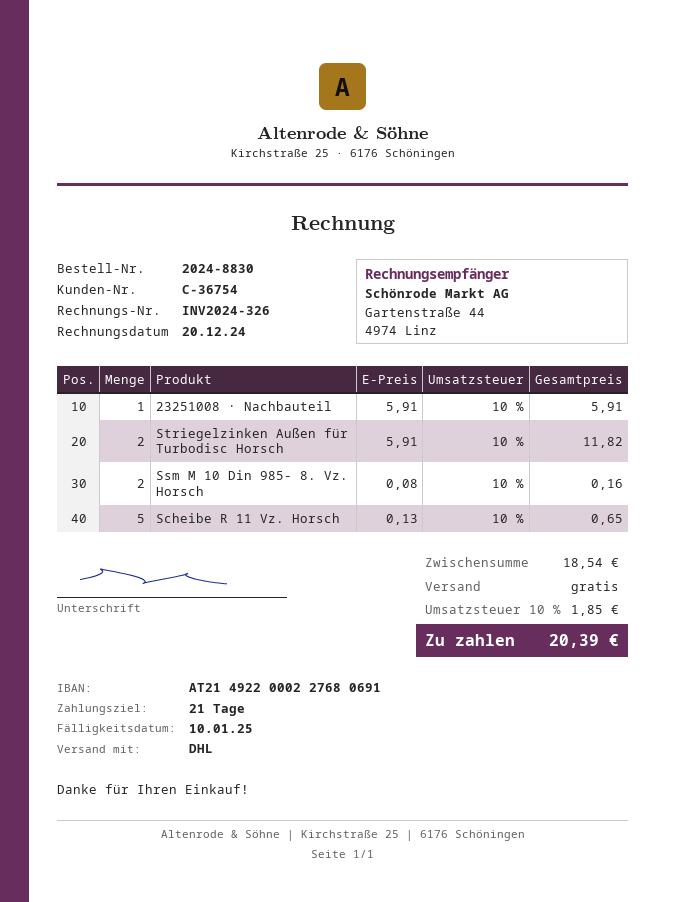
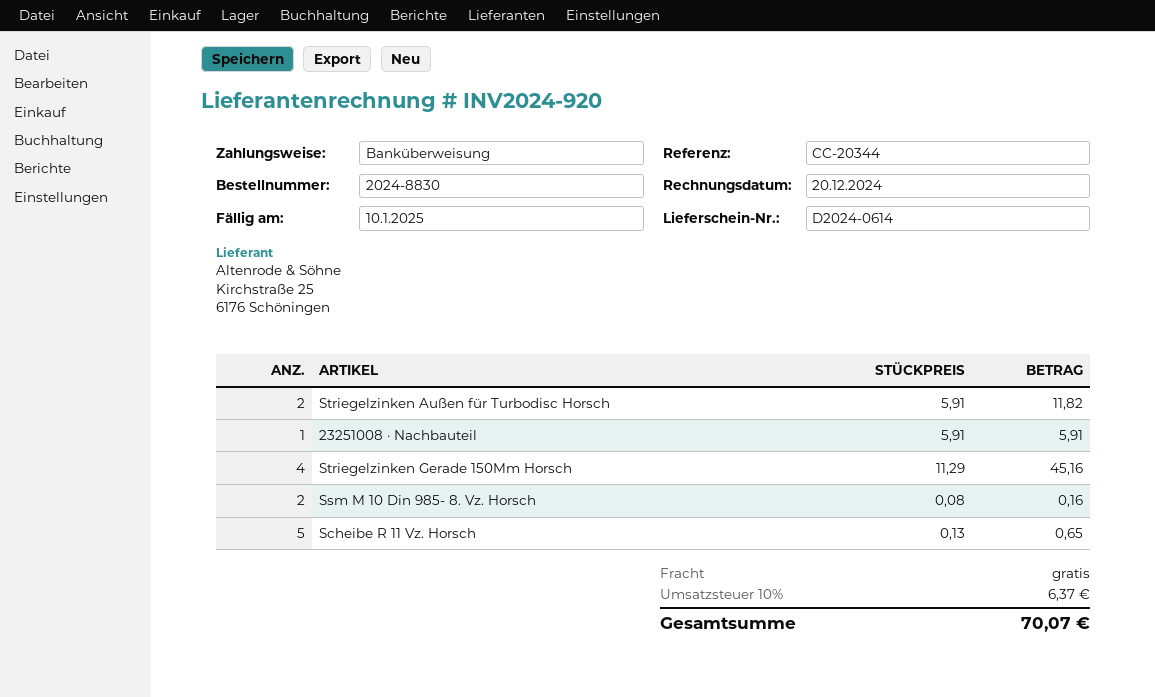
invoice number: INV2024-326 -> INV2024-920
Striegelzinken Gerade 150Mm Horsch: none -> 4 x 11.29 = 45.16
tax: 10% = 1.85 -> 10% = 6.37
total: 20.39 -> 70.07

